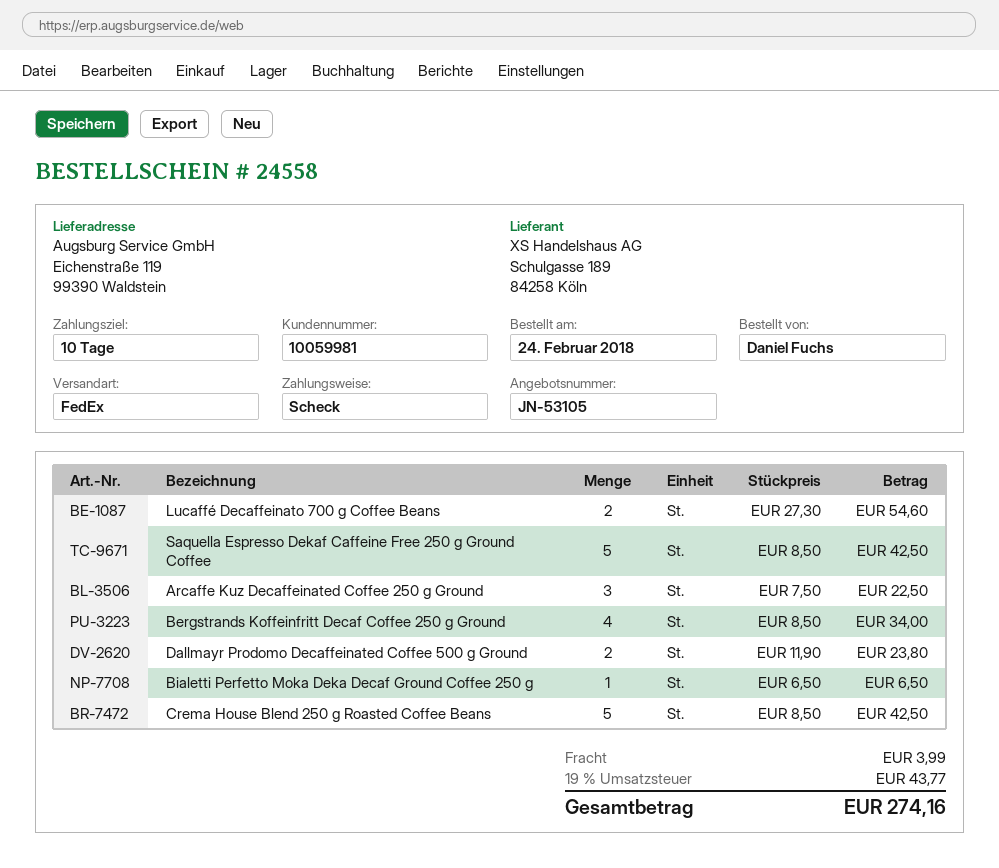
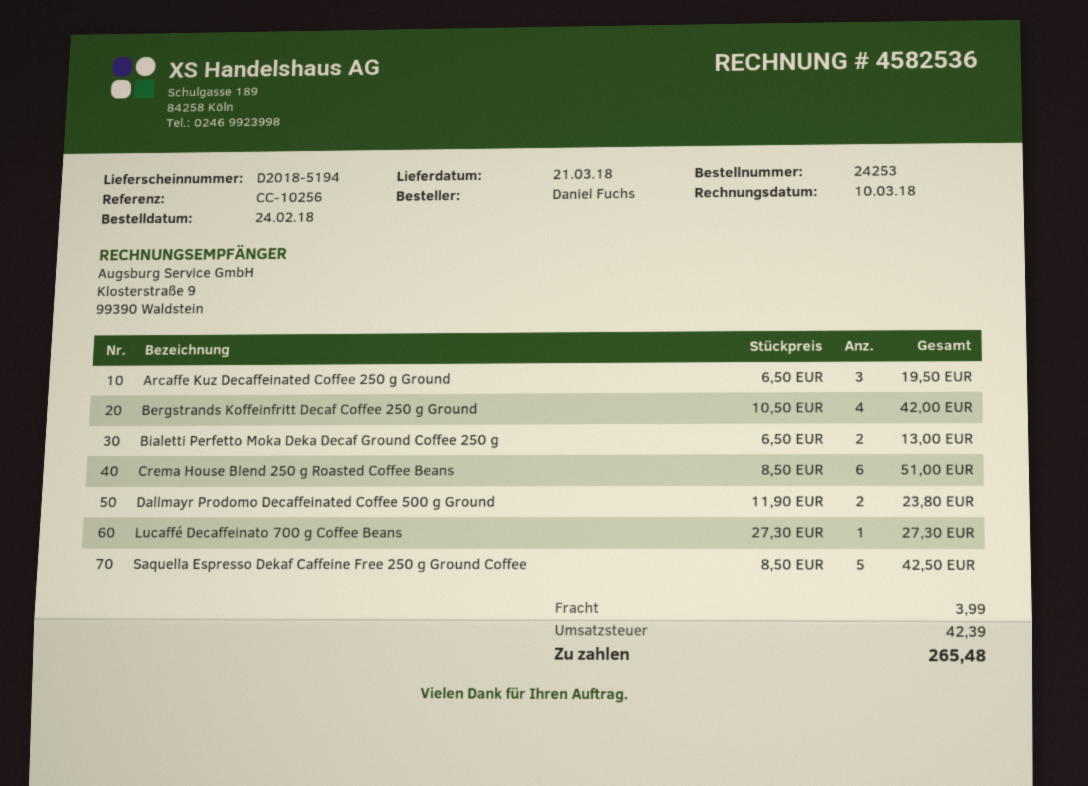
order number: 24558 -> 24253
Lucaffé Decaffeinato 700 g Coffee Beans: 2 x 27.30 = 54.60 -> 1 x 27.30 = 27.30
Arcaffe Kuz Decaffeinated Coffee 250 g Ground: 3 x 7.50 = 22.50 -> 3 x 6.50 = 19.50
Bergstrands Koffeinfritt Decaf Coffee 250 g Ground: 4 x 8.50 = 34.00 -> 4 x 10.50 = 42.00
Bialetti Perfetto Moka Deka Decaf Ground Coffee 250 g: 1 x 6.50 = 6.50 -> 2 x 6.50 = 13.00
Crema House Blend 250 g Roasted Coffee Beans: 5 x 8.50 = 42.50 -> 6 x 8.50 = 51.00
tax: 43.77 -> 42.39
total: 274.16 -> 265.48

